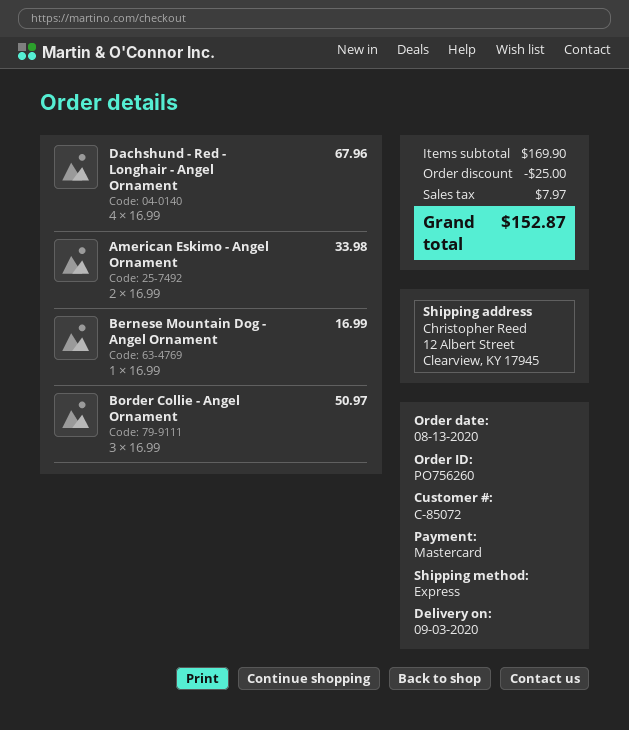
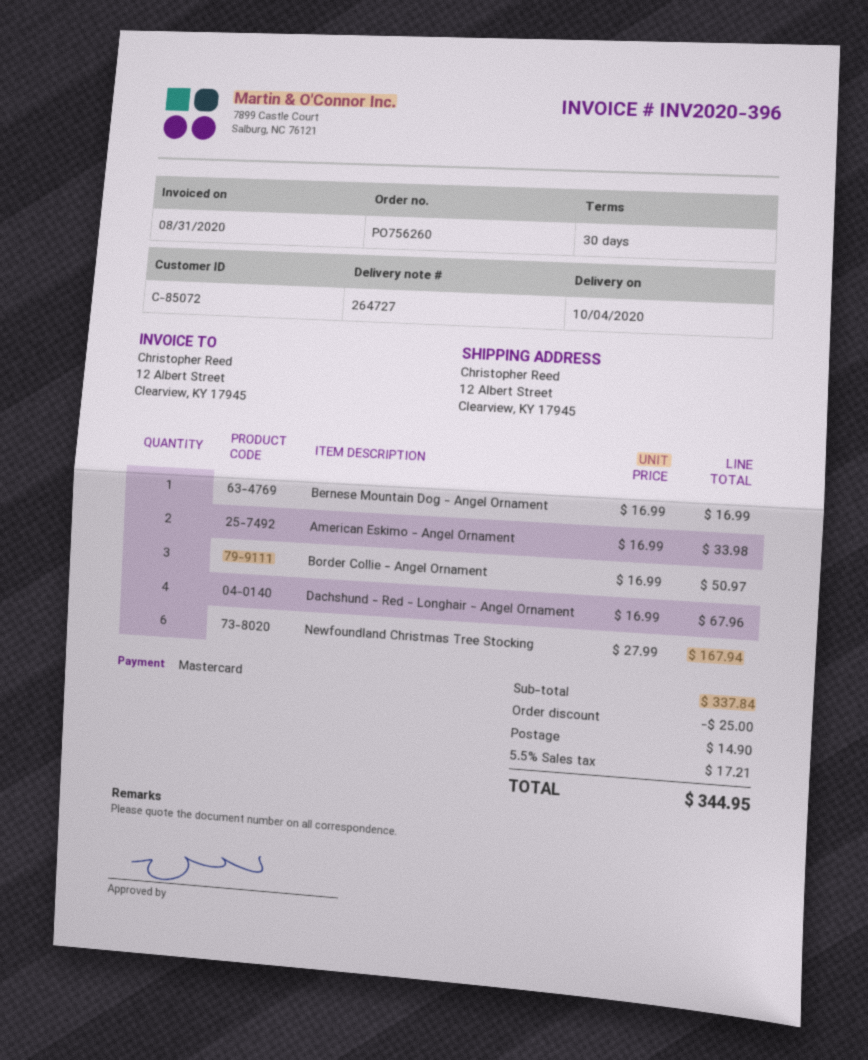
delivery date: 2020-09-03 -> 2020-10-04
Newfoundland Christmas Tree Stocking: none -> 6 x 27.99 = 167.94
subtotal: 169.90 -> 337.84
shipping: none -> 14.90
tax: 7.97 -> 17.21
total: 152.87 -> 344.95

